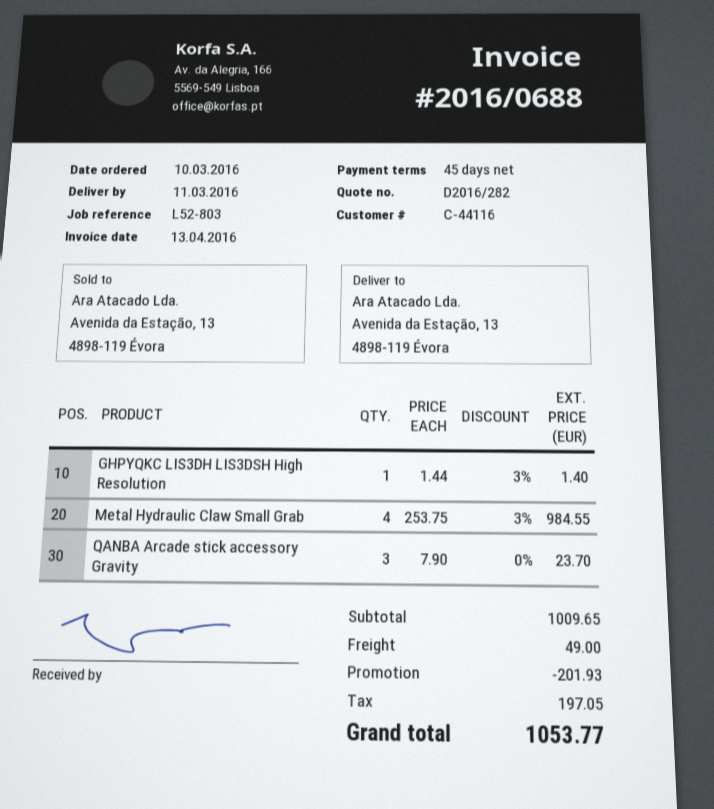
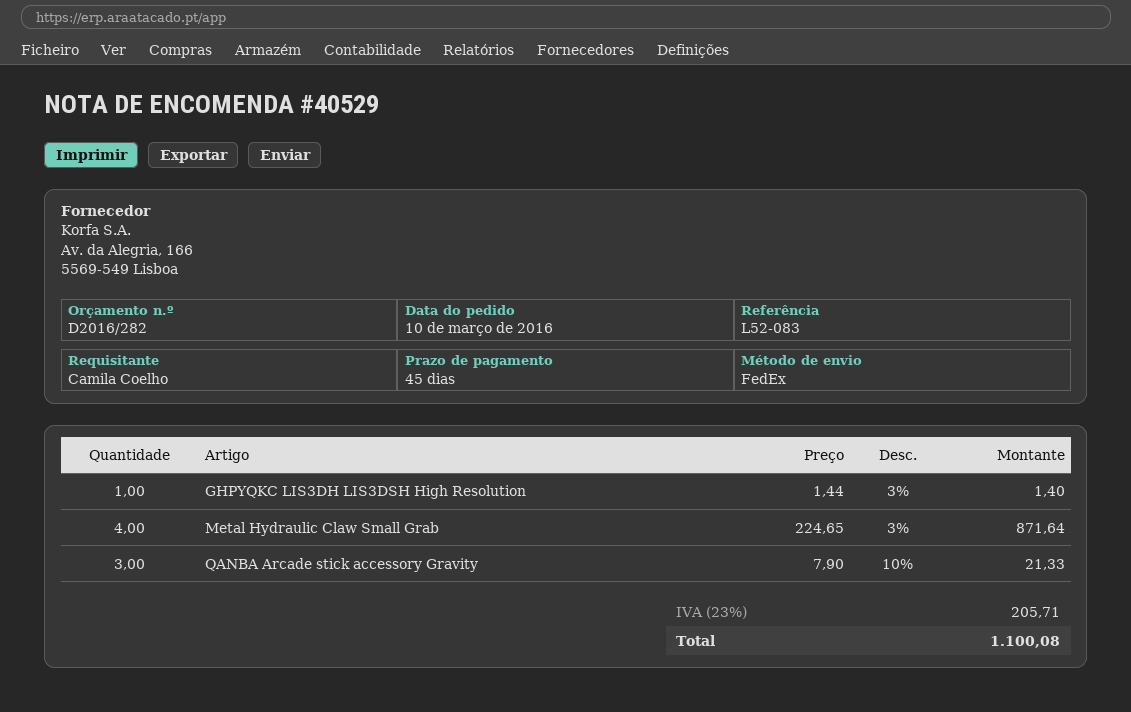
reference: L52-803 -> L52-083
Metal Hydraulic Claw Small Grab: 4 x 253.75 - 3% = 984.55 -> 4 x 224.65 - 3% = 871.64
QANBA Arcade stick accessory Gravity: 3 x 7.90 = 23.70 -> 3 x 7.90 - 10% = 21.33
discount: 201.93 -> none
shipping: 49.00 -> none
tax: 197.05 -> 205.71
total: 1053.77 -> 1100.08

